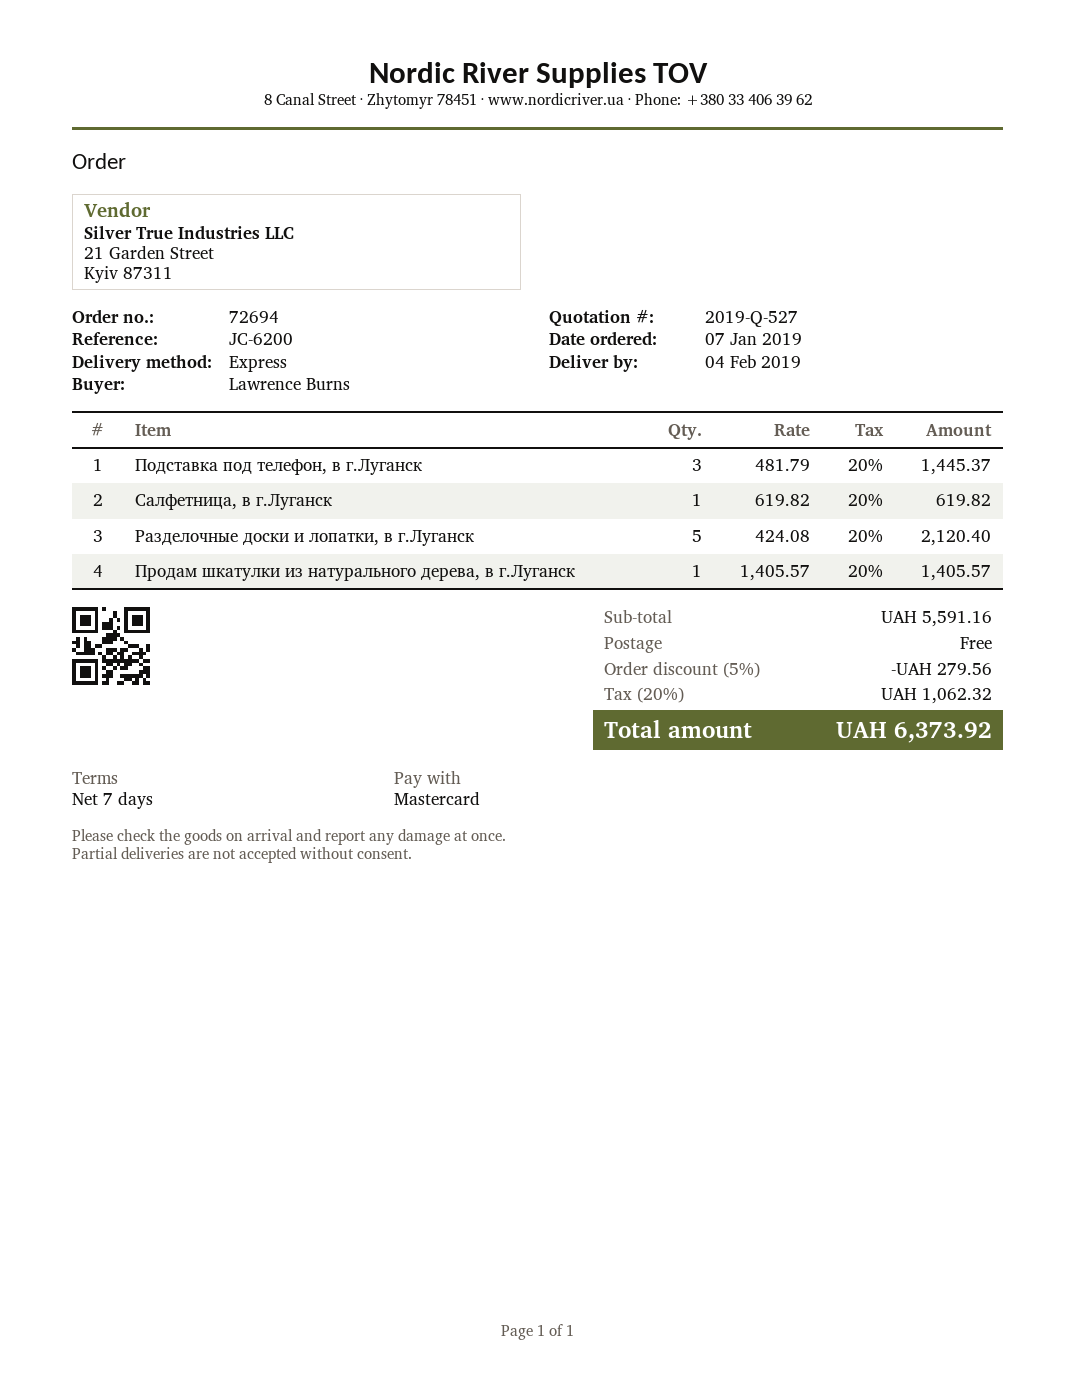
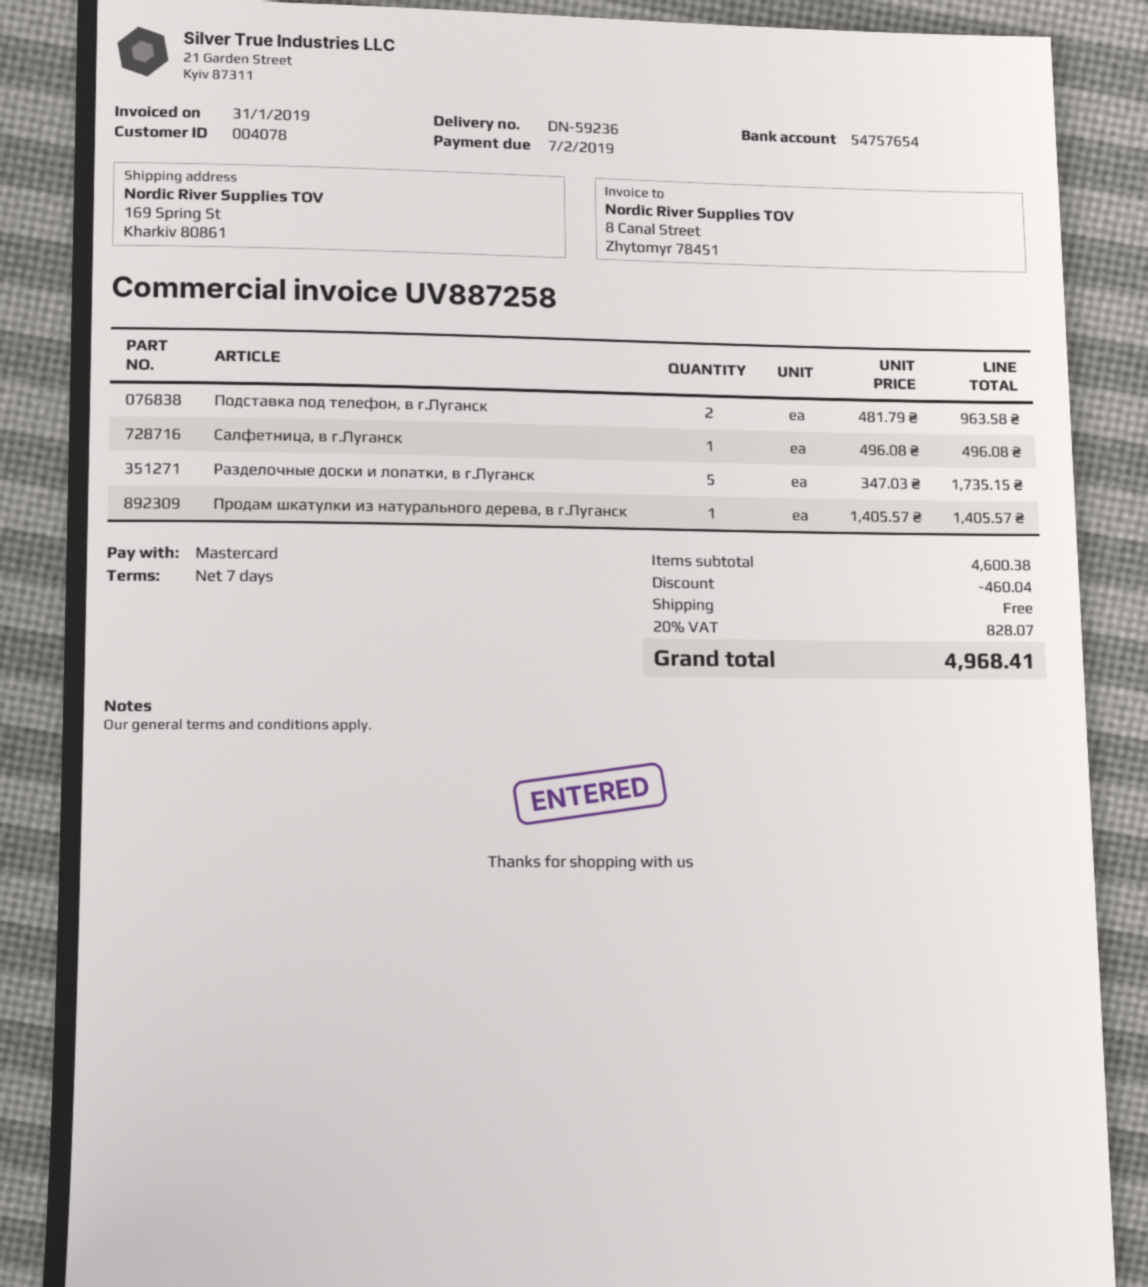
Подставка под телефон, в г.Луганск: 3 x 481.79 = 1445.37 -> 2 x 481.79 = 963.58
Салфетница, в г.Луганск: 1 x 619.82 = 619.82 -> 1 x 496.08 = 496.08
Разделочные доски и лопатки, в г.Луганск: 5 x 424.08 = 2120.40 -> 5 x 347.03 = 1735.15
subtotal: 5591.16 -> 4600.38
discount: 279.56 -> 460.04
tax: 20% = 1062.32 -> 20% = 828.07
total: 6373.92 -> 4968.41

